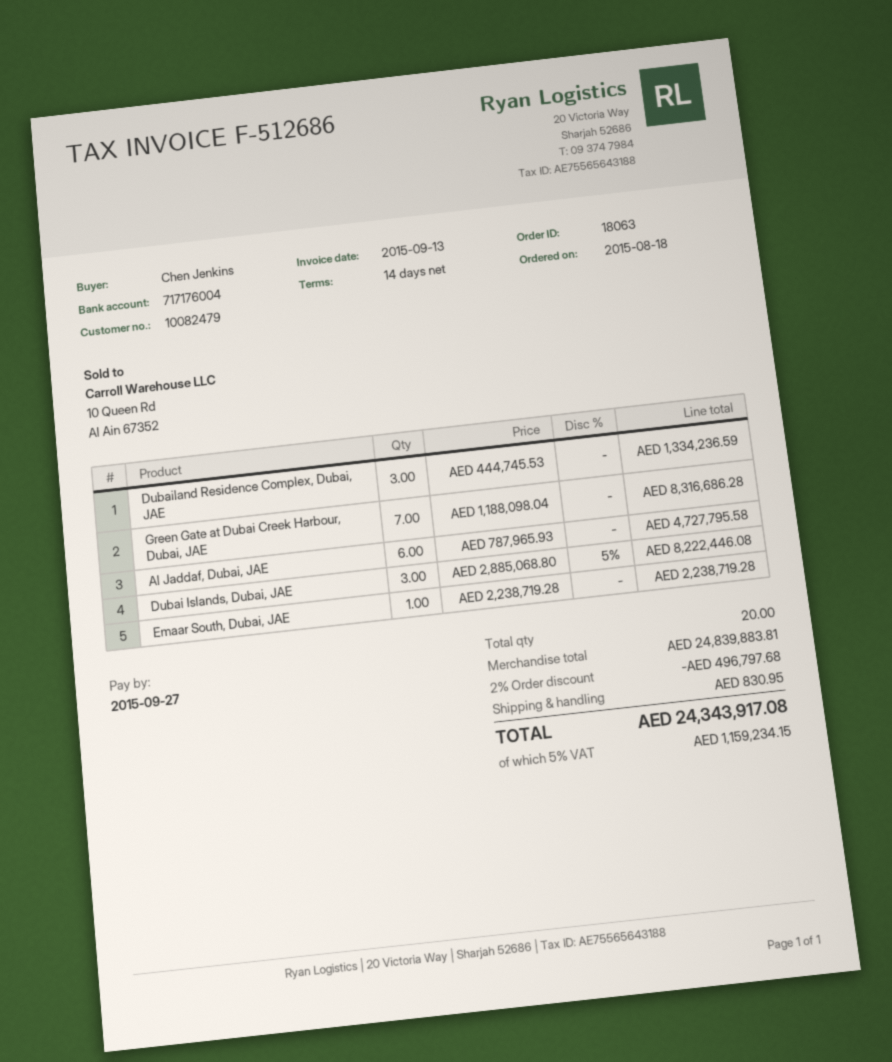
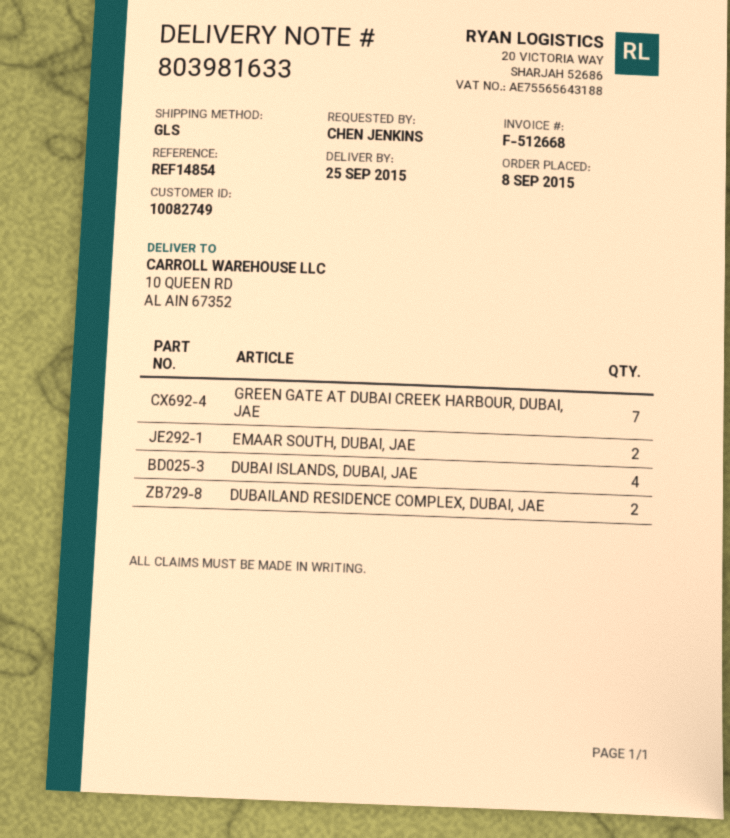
order date: 2015-08-18 -> 2015-09-08
invoice number: F-512686 -> F-512668
customer number: 10082479 -> 10082749
Dubailand Residence Complex, Dubai, JAE: 3 -> 2
Al Jaddaf, Dubai, JAE: 6 -> none
Dubai Islands, Dubai, JAE: 3 -> 4
Emaar South, Dubai, JAE: 1 -> 2

